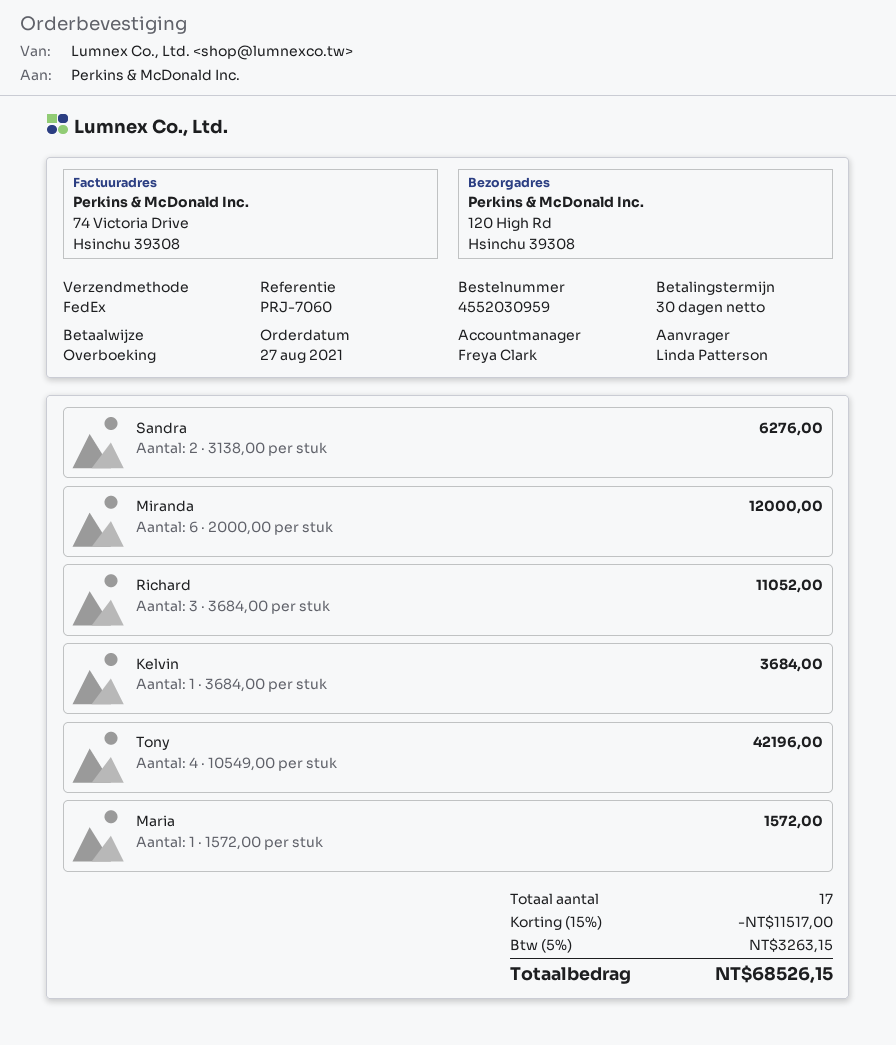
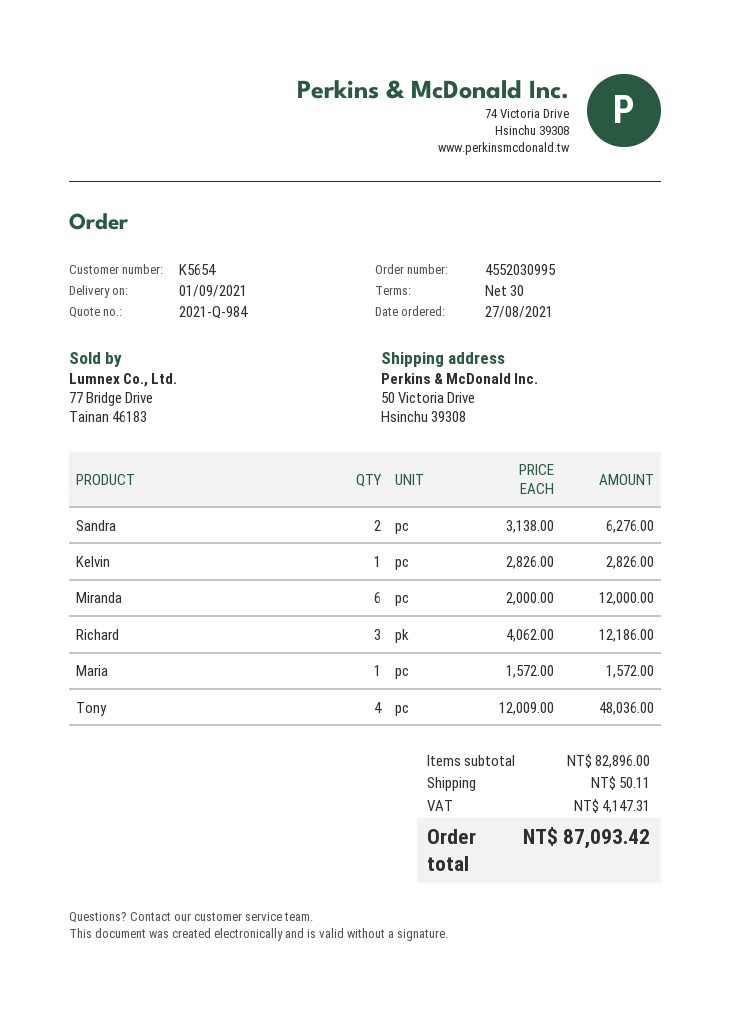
order number: 4552030959 -> 4552030995
ship to: 120 High Rd, Hsinchu 39308 -> 50 Victoria Drive, Hsinchu 39308
Richard: 3 x 3684.00 = 11052.00 -> 3 x 4062.00 = 12186.00
Kelvin: 1 x 3684.00 = 3684.00 -> 1 x 2826.00 = 2826.00
Tony: 4 x 10549.00 = 42196.00 -> 4 x 12009.00 = 48036.00
discount: 15% = 11517.00 -> none
shipping: none -> 50.11
tax: 3263.15 -> 4147.31
total: 68526.15 -> 87093.42

